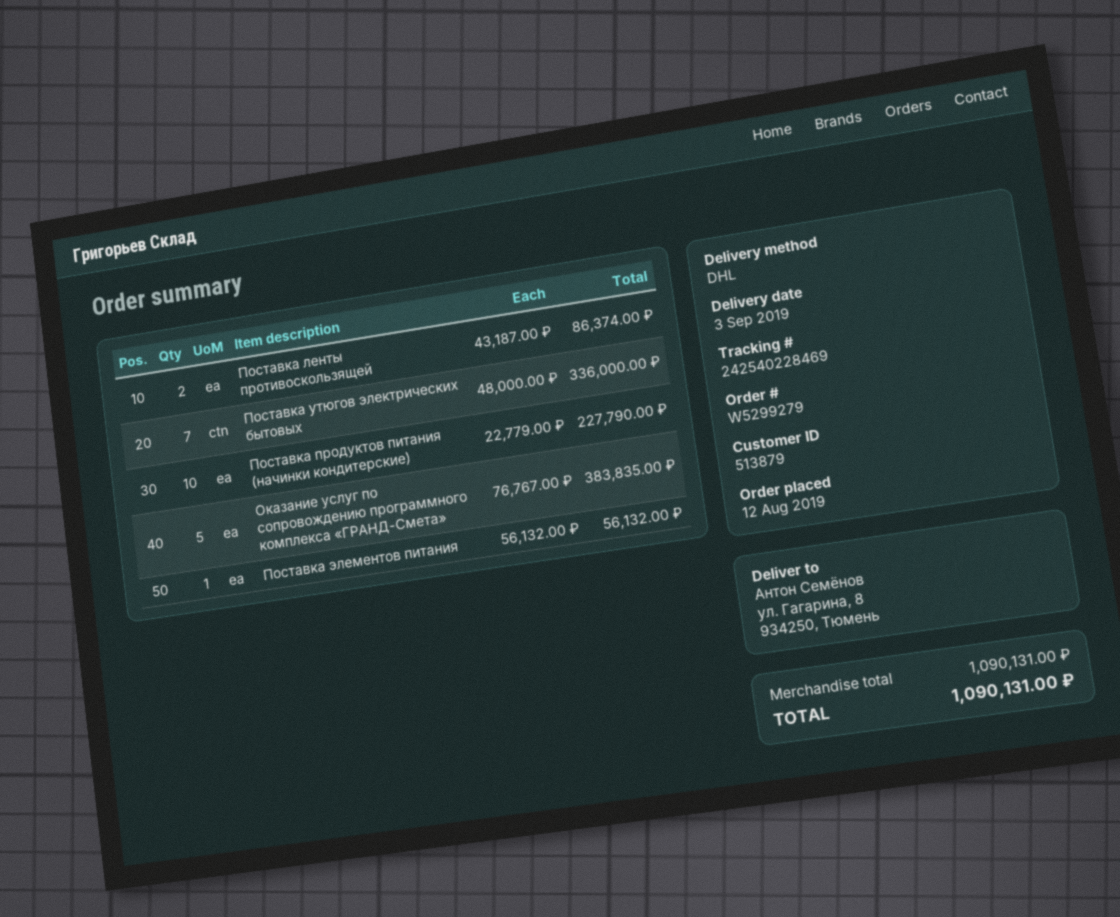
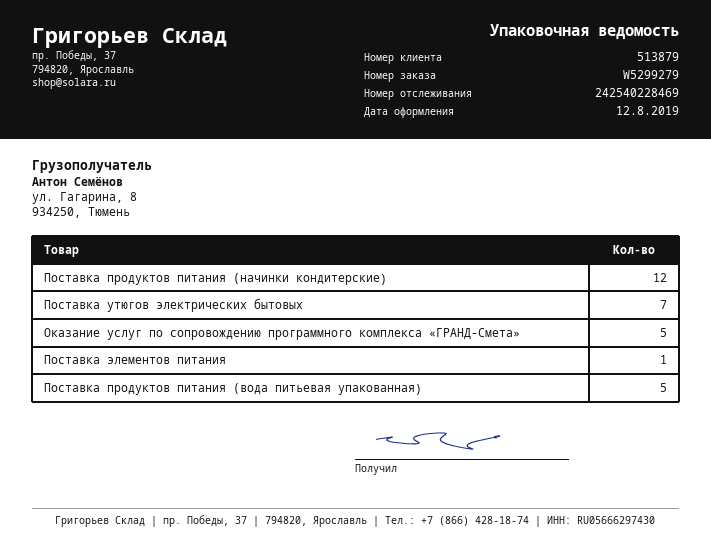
Поставка ленты противоскользящей: 2 -> none
Поставка продуктов питания (начинки кондитерские): 10 -> 12
Поставка продуктов питания (вода питьевая упакованная): none -> 5

